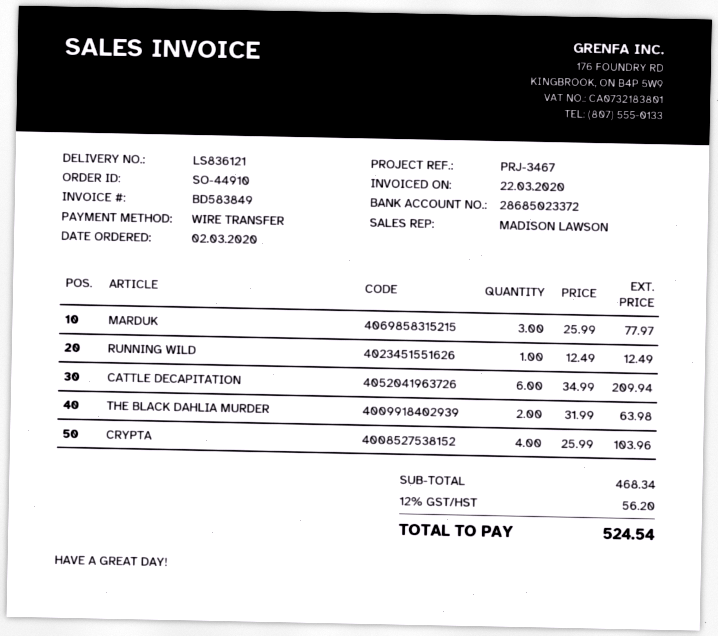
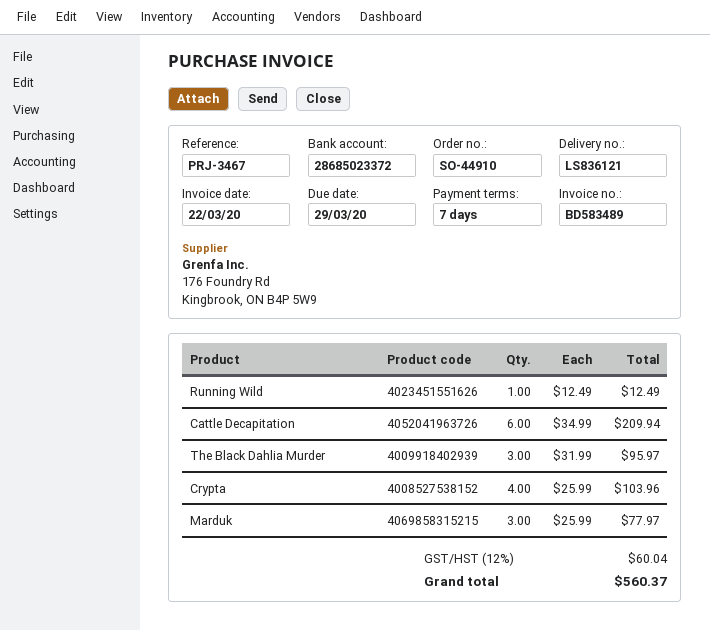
invoice number: BD583849 -> BD583489
THE BLACK DAHLIA MURDER: 2 x 31.99 = 63.98 -> 3 x 31.99 = 95.97
tax: 12% = 56.20 -> 12% = 60.04
total: 524.54 -> 560.37

